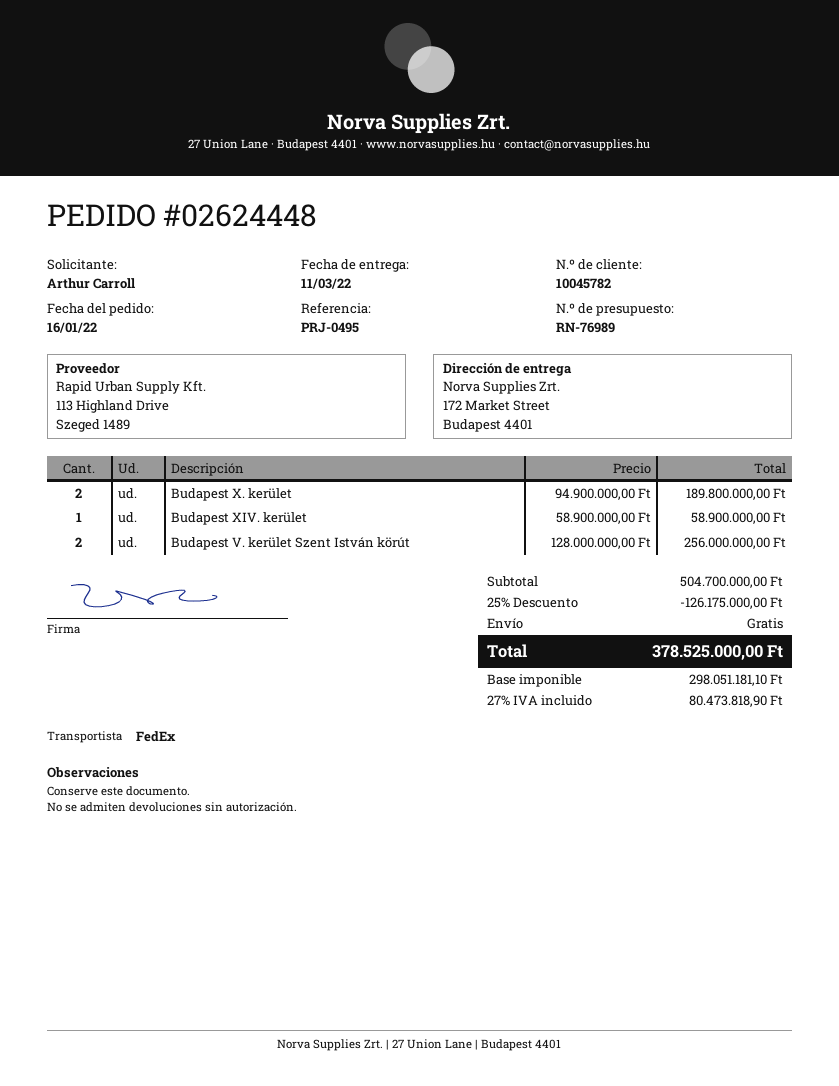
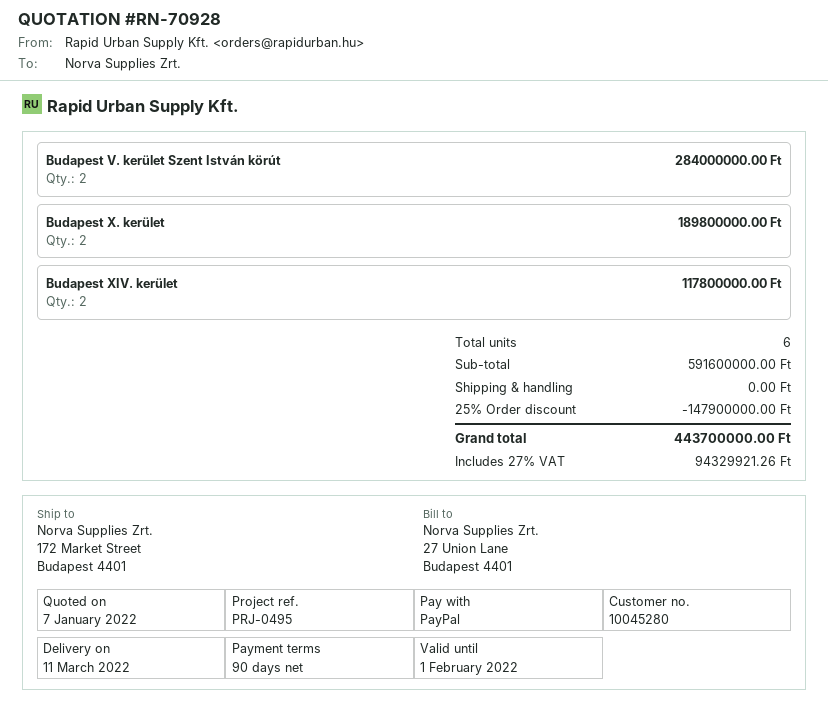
quote number: RN-76989 -> RN-70928
customer number: 10045782 -> 10045280
Budapest XIV. kerület: 1 for 58900000.00 -> 2 for 117800000.00
Budapest V. kerület Szent István körút: 2 for 256000000.00 -> 2 for 284000000.00
subtotal: 504700000.00 -> 591600000.00
discount: 25% = 126175000.00 -> 25% = 147900000.00
tax: 27% = 80473818.90 -> 27% = 94329921.26
total: 378525000.00 -> 443700000.00

